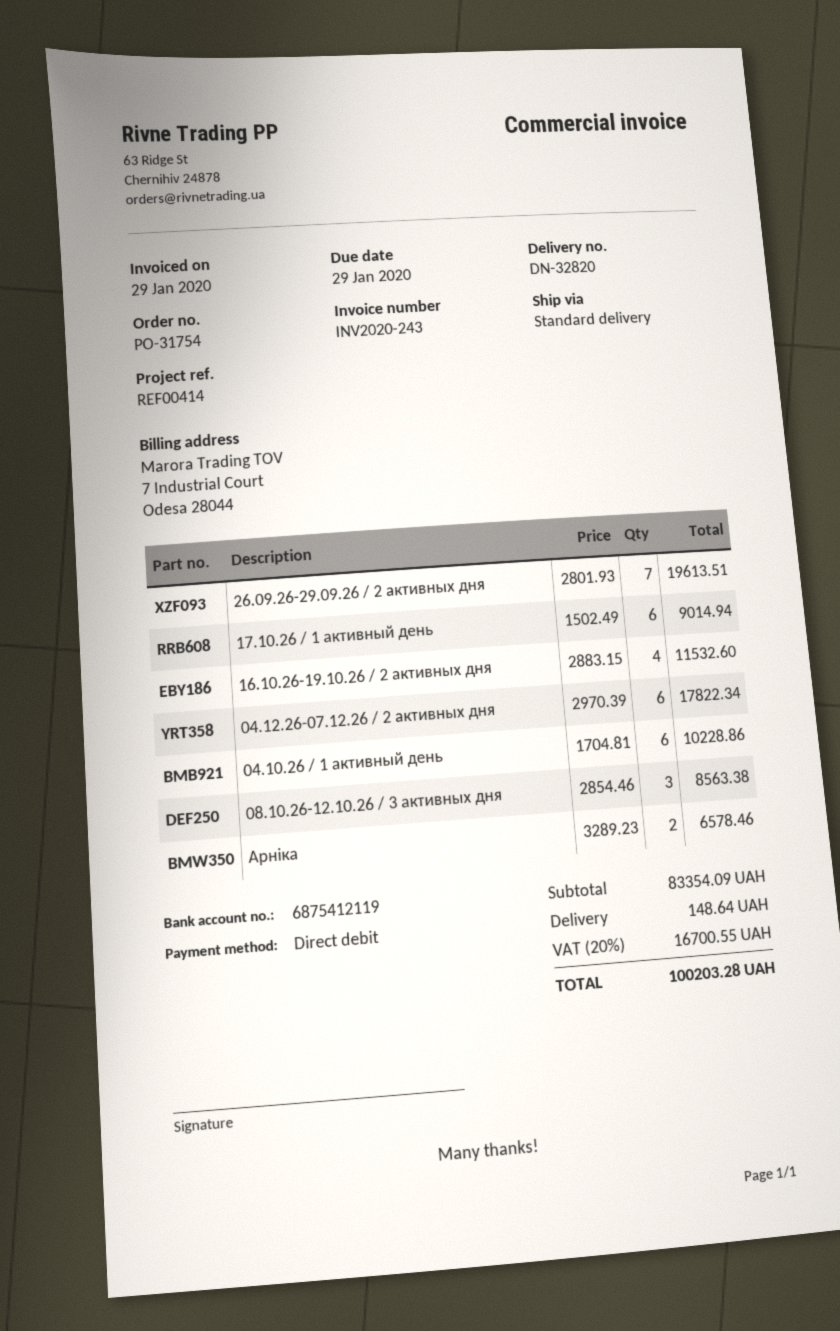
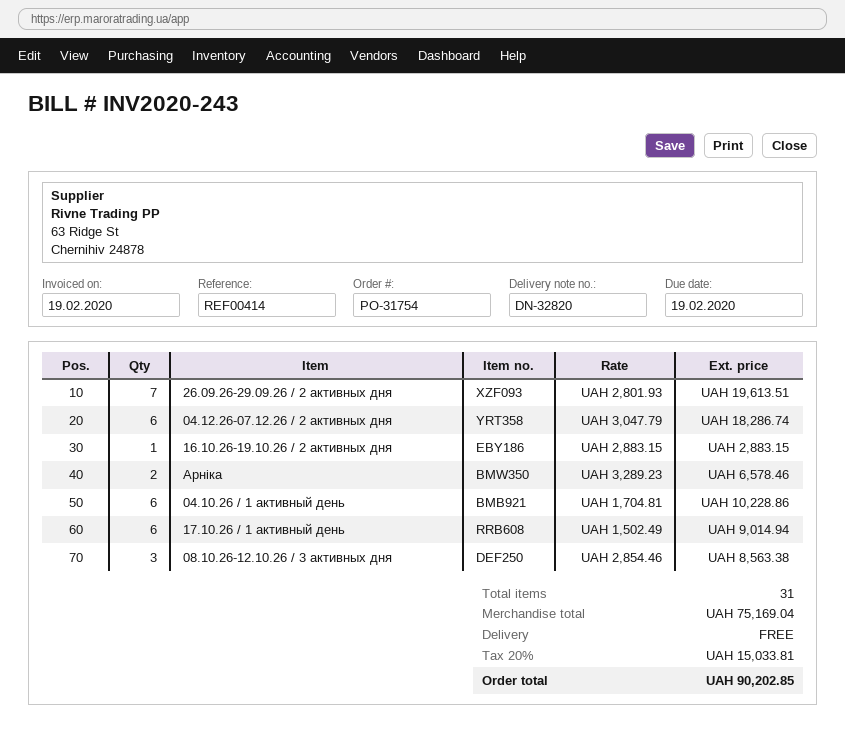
invoice date: 2020-01-29 -> 2020-02-19
due date: 2020-01-29 -> 2020-02-19
16.10.26-19.10.26 / 2 активных дня: 4 x 2883.15 = 11532.60 -> 1 x 2883.15 = 2883.15
04.12.26-07.12.26 / 2 активных дня: 6 x 2970.39 = 17822.34 -> 6 x 3047.79 = 18286.74
subtotal: 83354.09 -> 75169.04
shipping: 148.64 -> 0.00
tax: 20% = 16700.55 -> 20% = 15033.81
total: 100203.28 -> 90202.85

